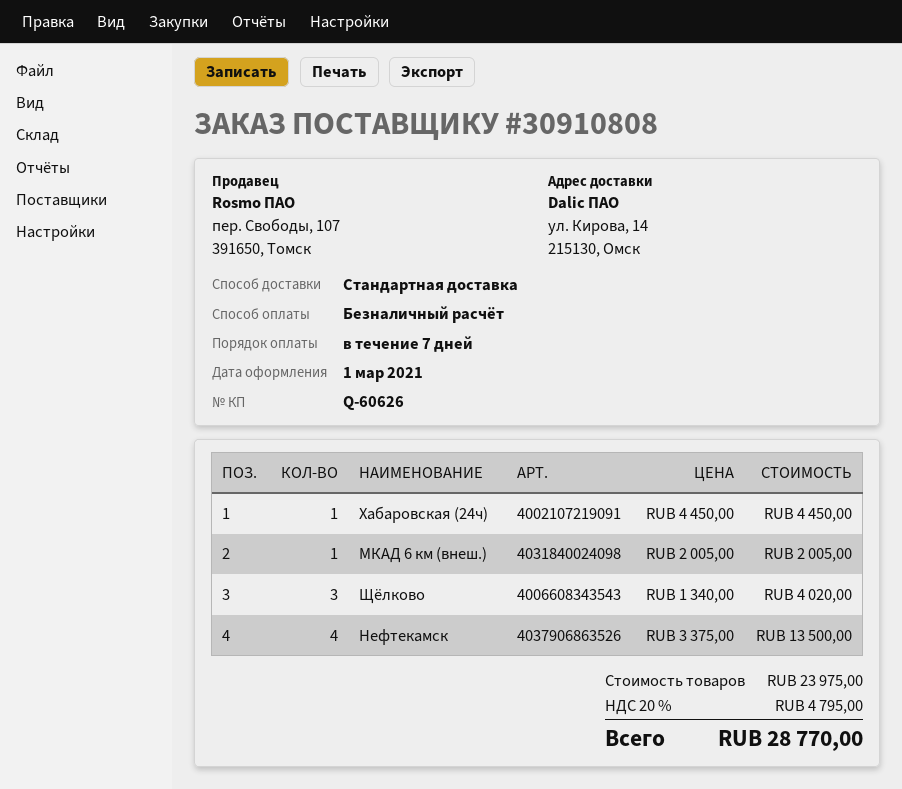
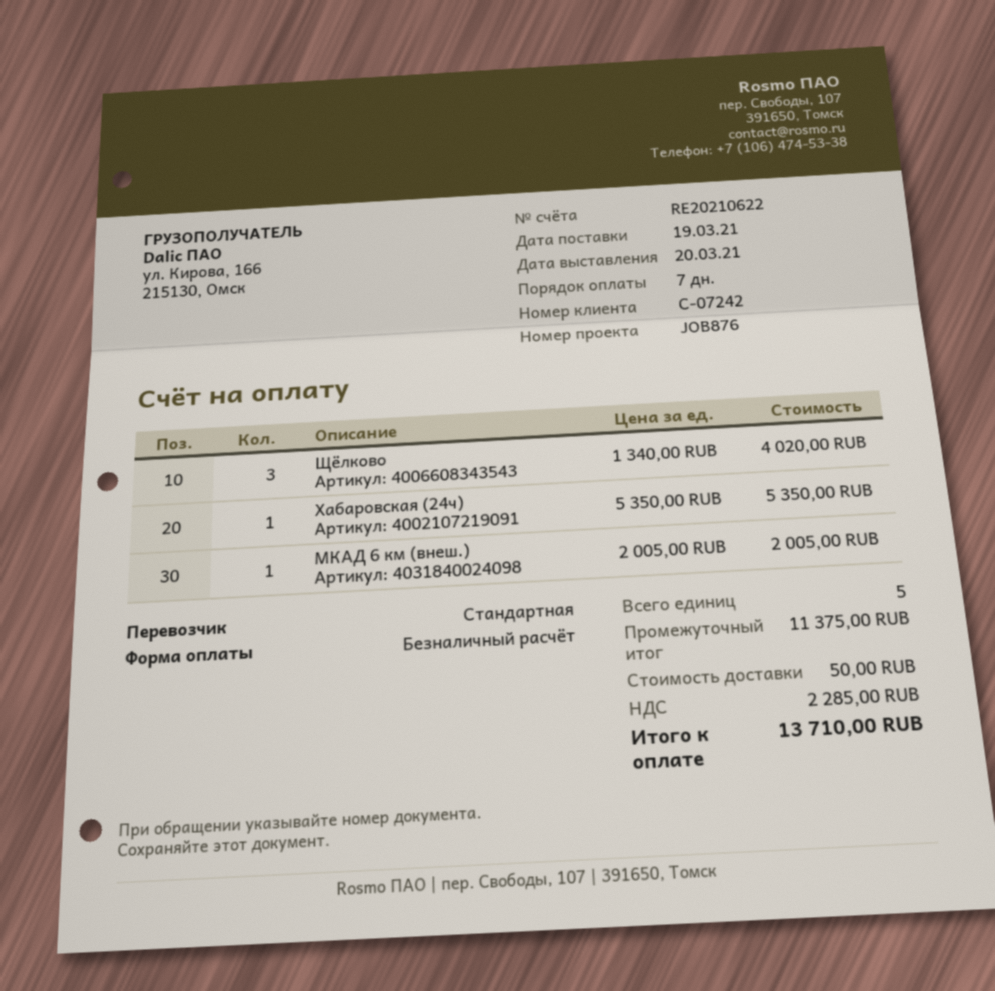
ship to: ул. Кирова, 14, 215130, Омск -> ул. Кирова, 166, 215130, Омск
Хабаровская (24ч): 1 x 4450.00 = 4450.00 -> 1 x 5350.00 = 5350.00
Нефтекамск: 4 x 3375.00 = 13500.00 -> none
subtotal: 23975.00 -> 11375.00
shipping: none -> 50.00
tax: 4795.00 -> 2285.00
total: 28770.00 -> 13710.00

